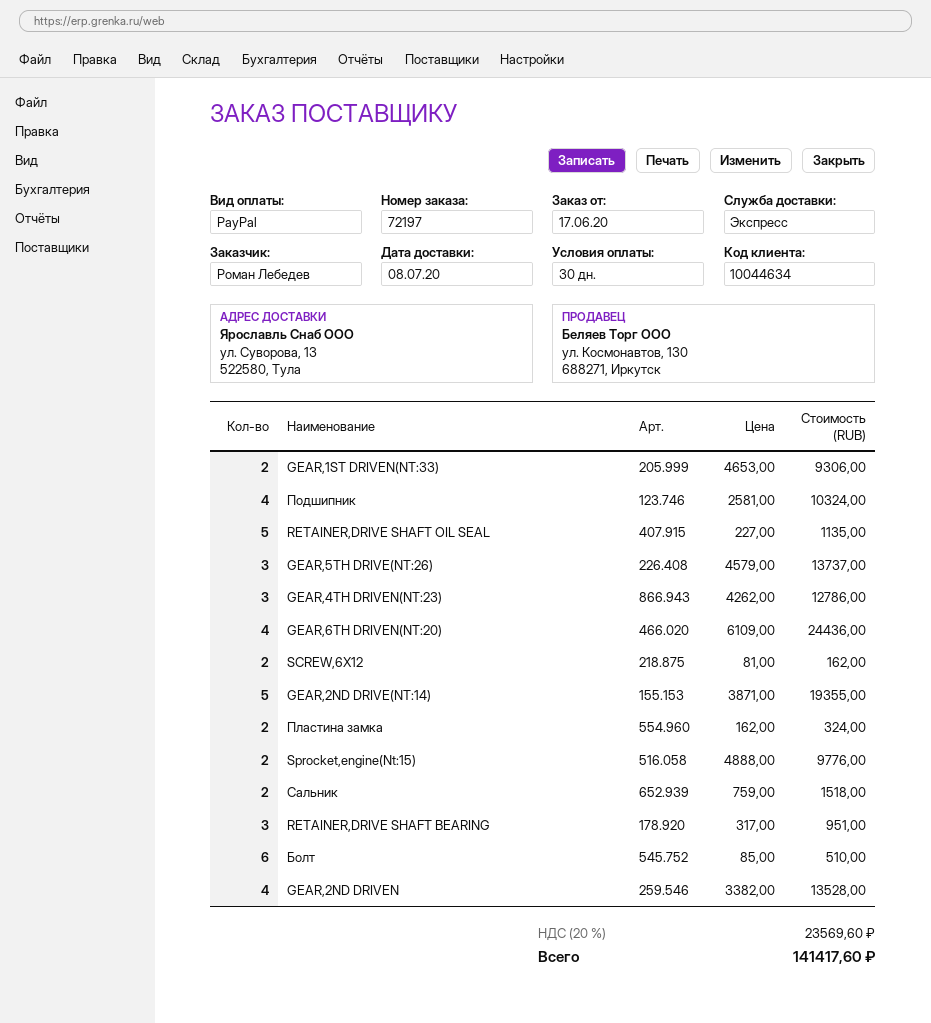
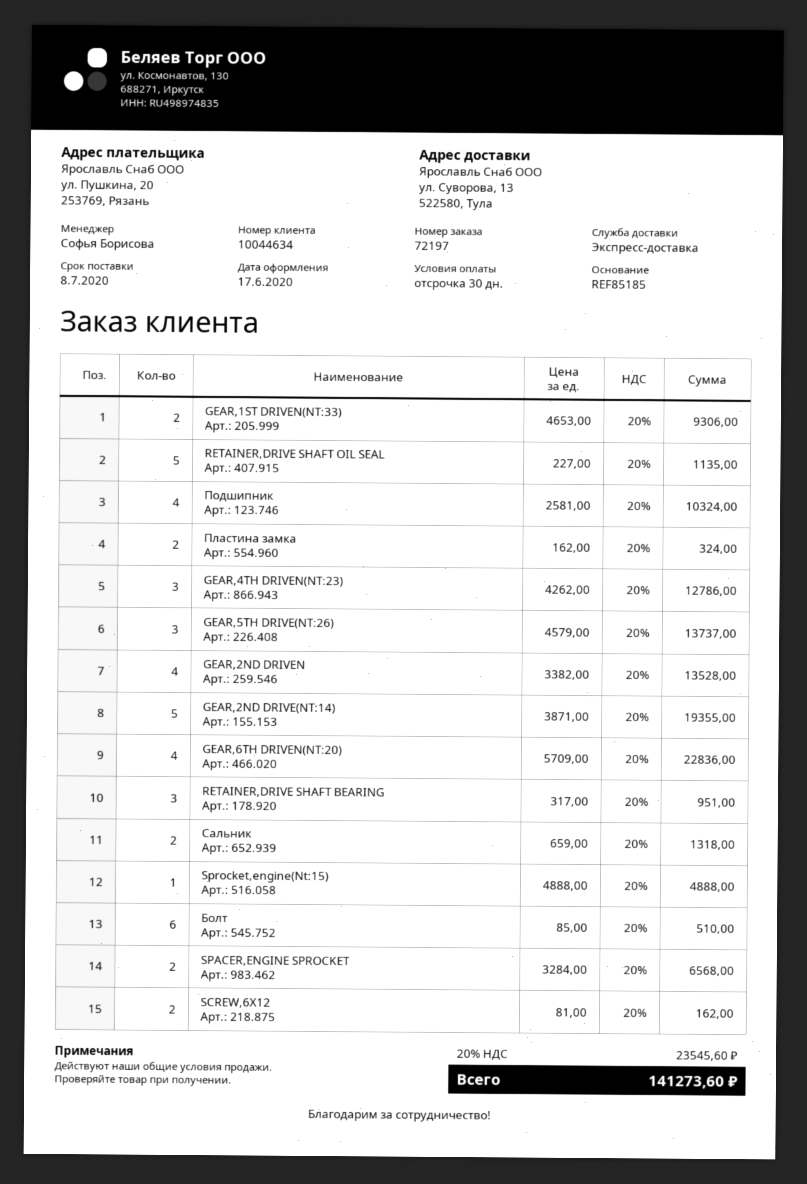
GEAR,6TH DRIVEN(NT:20): 4 x 6109.00 = 24436.00 -> 4 x 5709.00 = 22836.00
Sprocket,engine(Nt:15): 2 x 4888.00 = 9776.00 -> 1 x 4888.00 = 4888.00
Сальник: 2 x 759.00 = 1518.00 -> 2 x 659.00 = 1318.00
SPACER,ENGINE SPROCKET: none -> 2 x 3284.00 = 6568.00
tax: 20% = 23569.60 -> 20% = 23545.60
total: 141417.60 -> 141273.60

